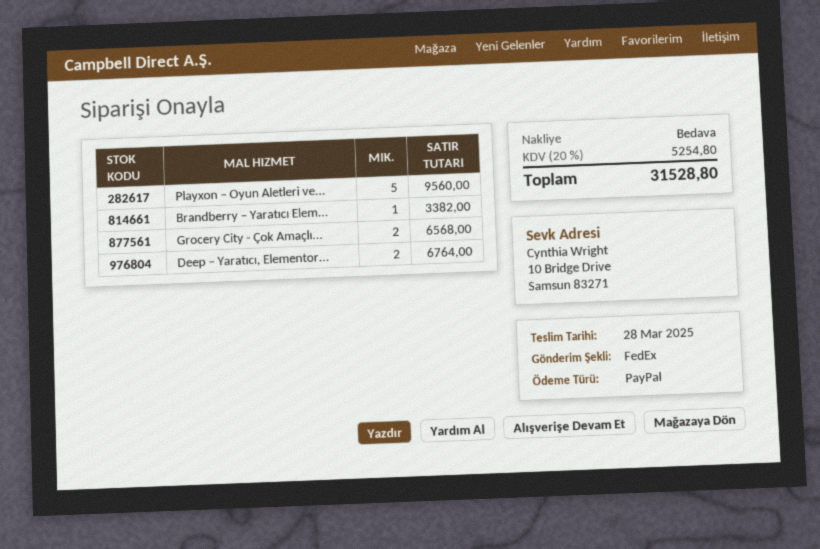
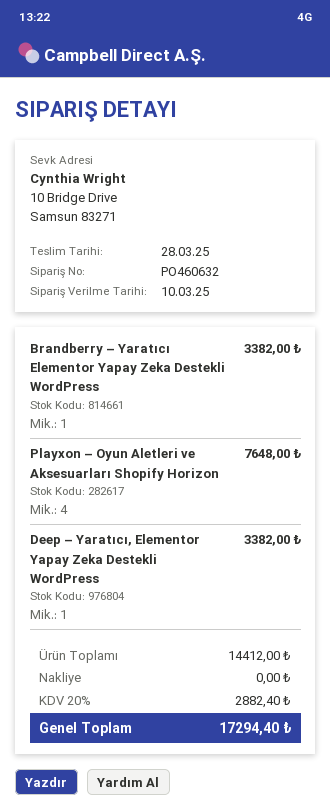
Playxon – Oyun Aletleri ve...: 5 for 9560.00 -> 4 for 7648.00
Grocery City - Çok Amaçlı...: 2 for 6568.00 -> none
Deep – Yaratıcı, Elementor...: 2 for 6764.00 -> 1 for 3382.00
tax: 20% = 5254.80 -> 20% = 2882.40
total: 31528.80 -> 17294.40

